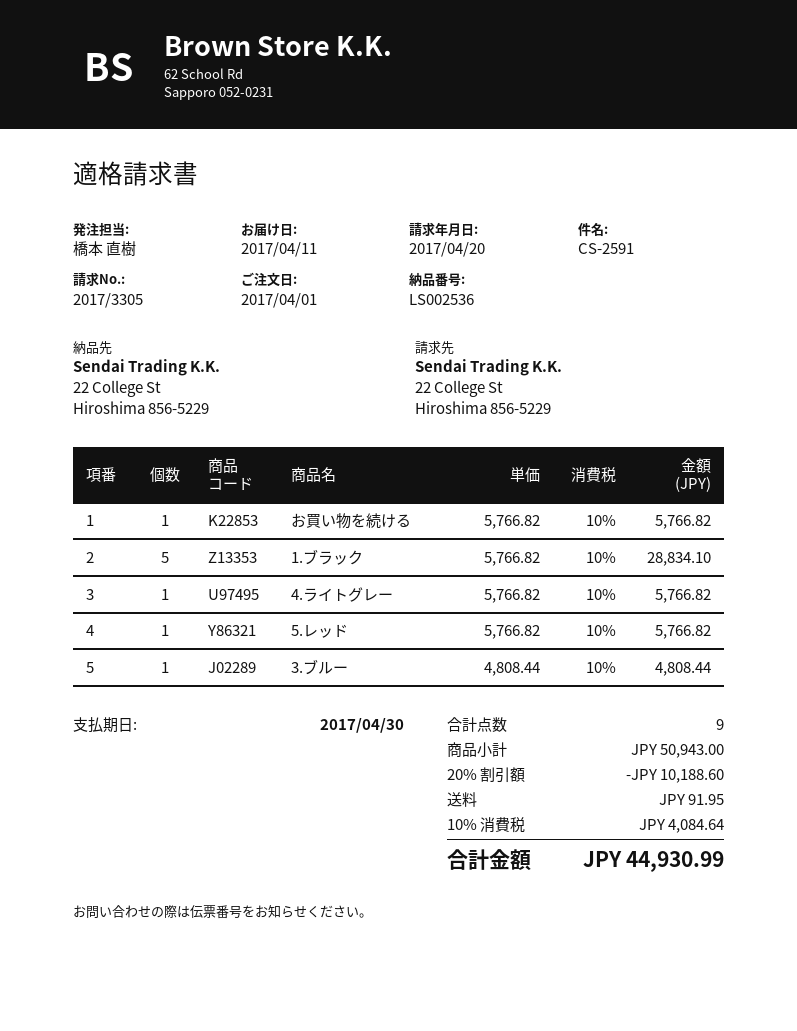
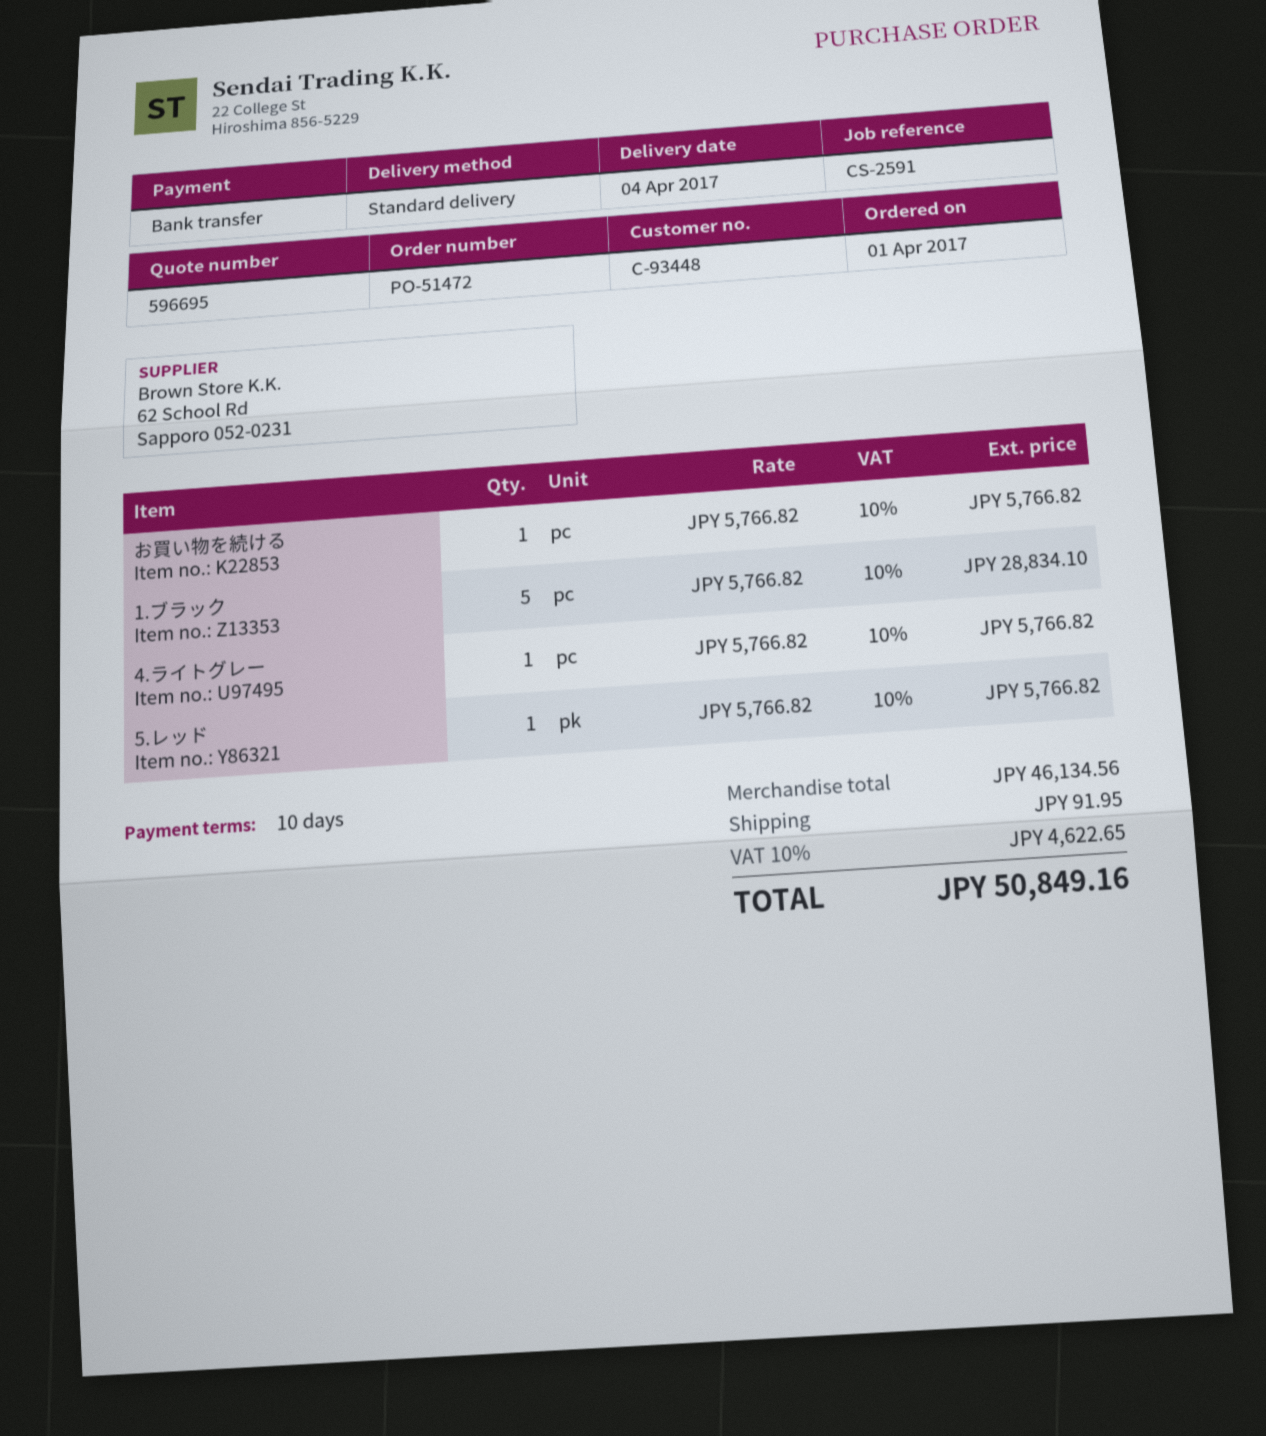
delivery date: 2017-04-11 -> 2017-04-04
3.ブルー: 1 x 4808.44 = 4808.44 -> none
subtotal: 50943.00 -> 46134.56
discount: 20% = 10188.60 -> none
tax: 10% = 4084.64 -> 10% = 4622.65
total: 44930.99 -> 50849.16

